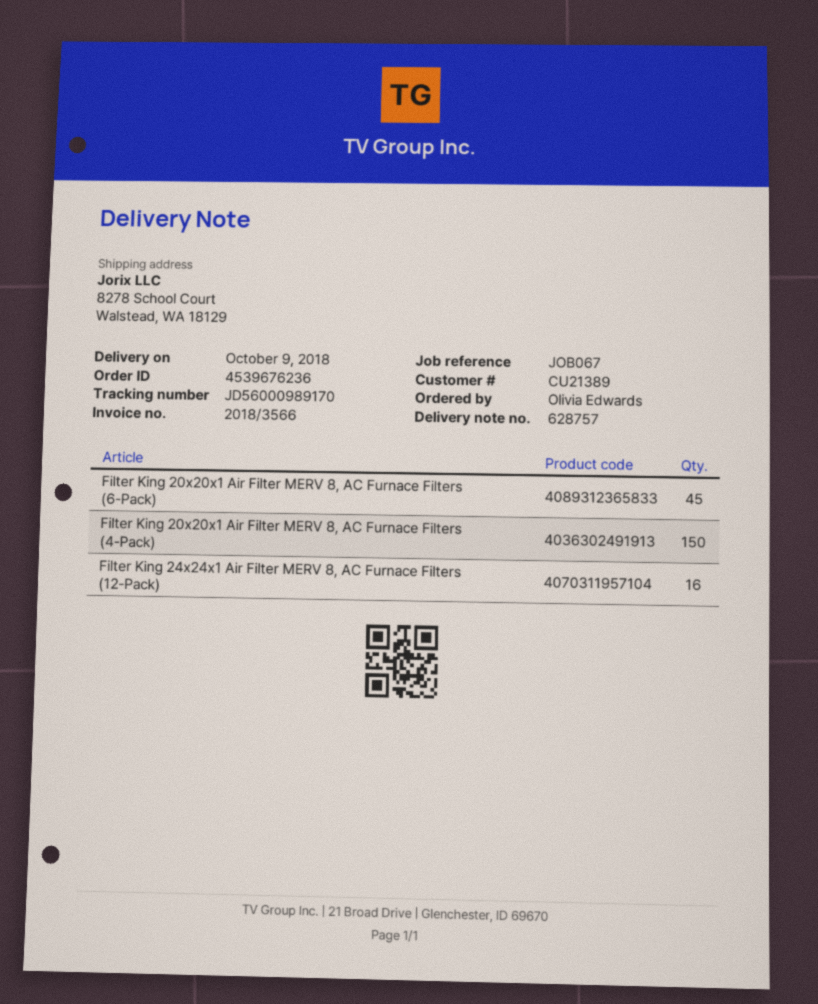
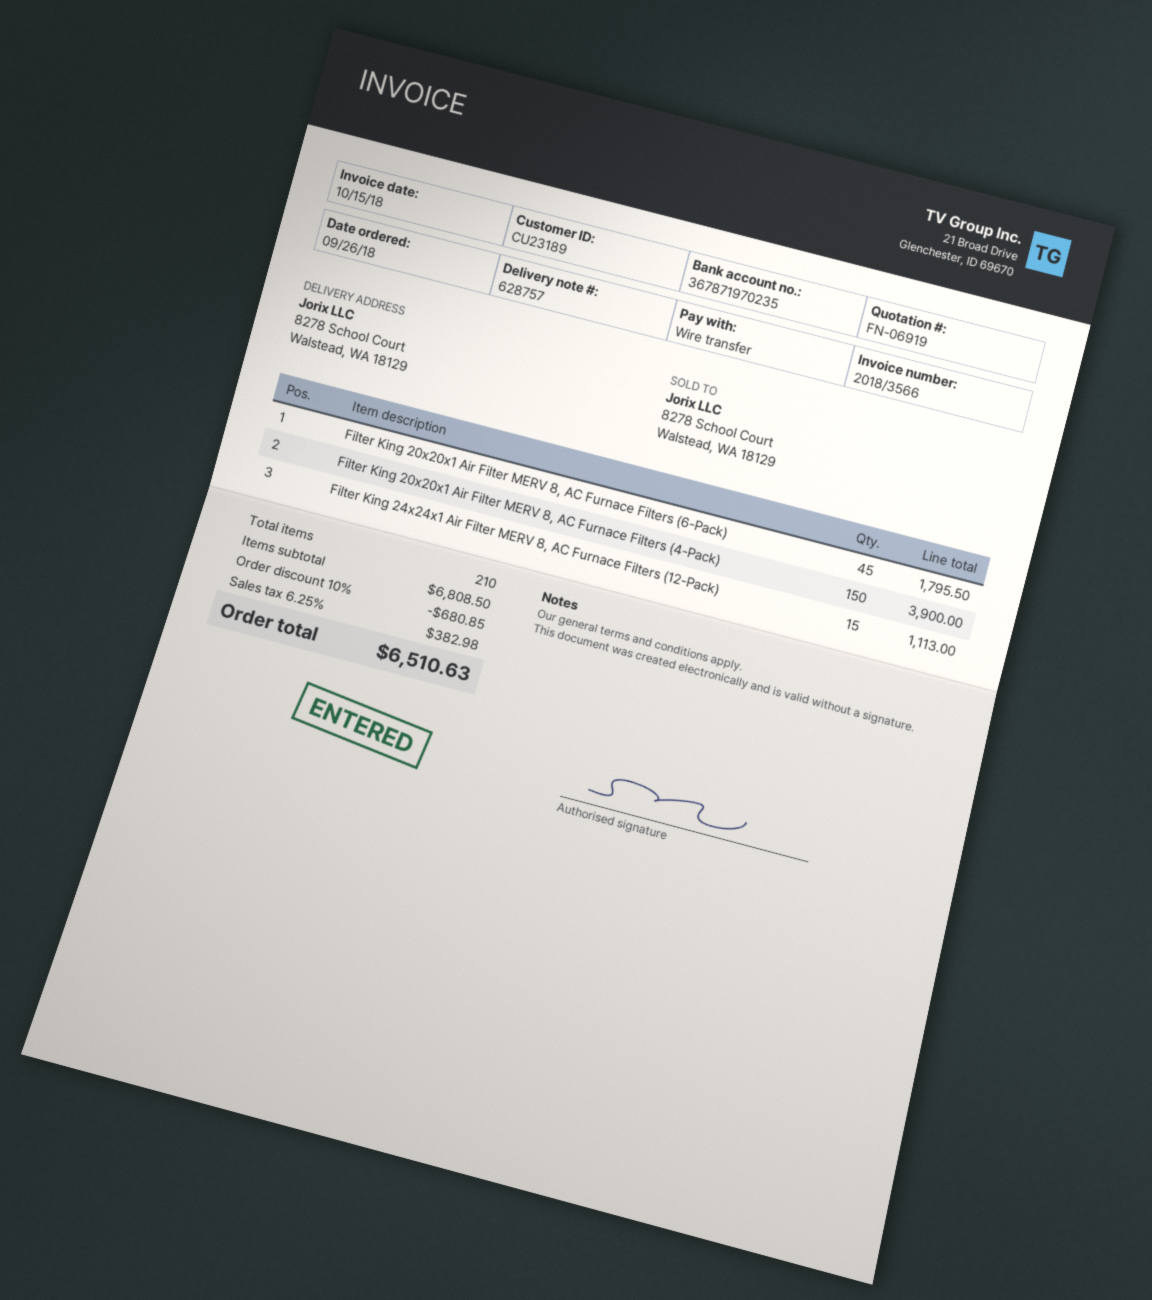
customer number: CU21389 -> CU23189
Filter King 24x24x1 Air Filter MERV 8, AC Furnace Filters (12-Pack): 16 -> 15

